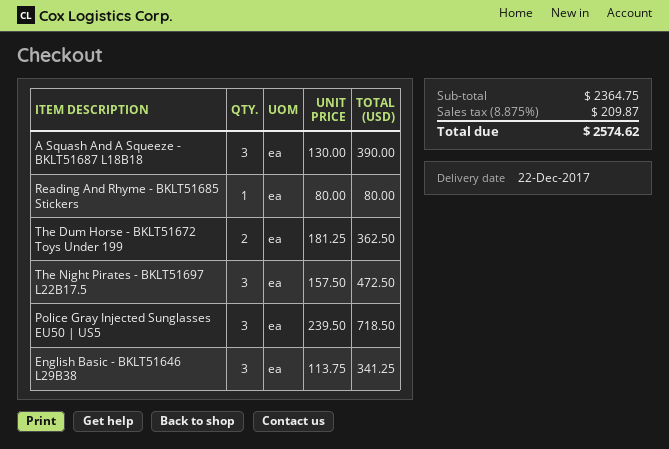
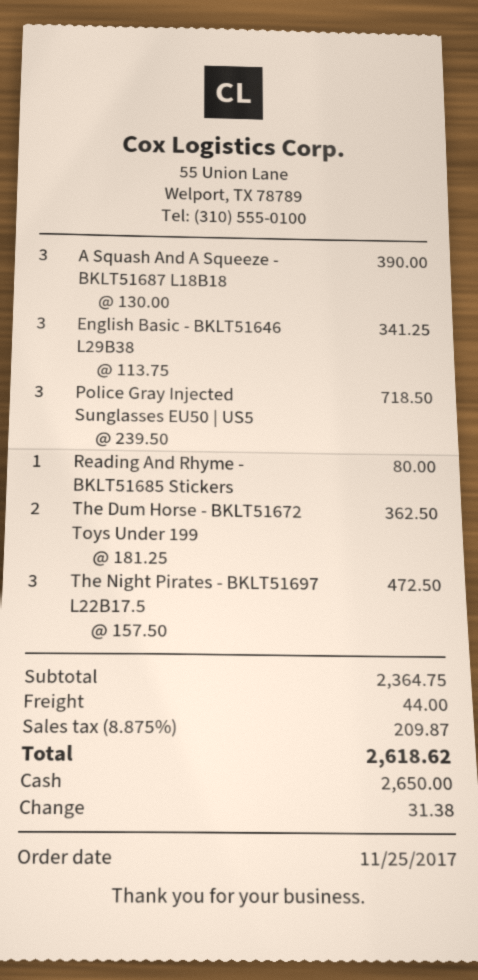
shipping: none -> 44.00
total: 2574.62 -> 2618.62

